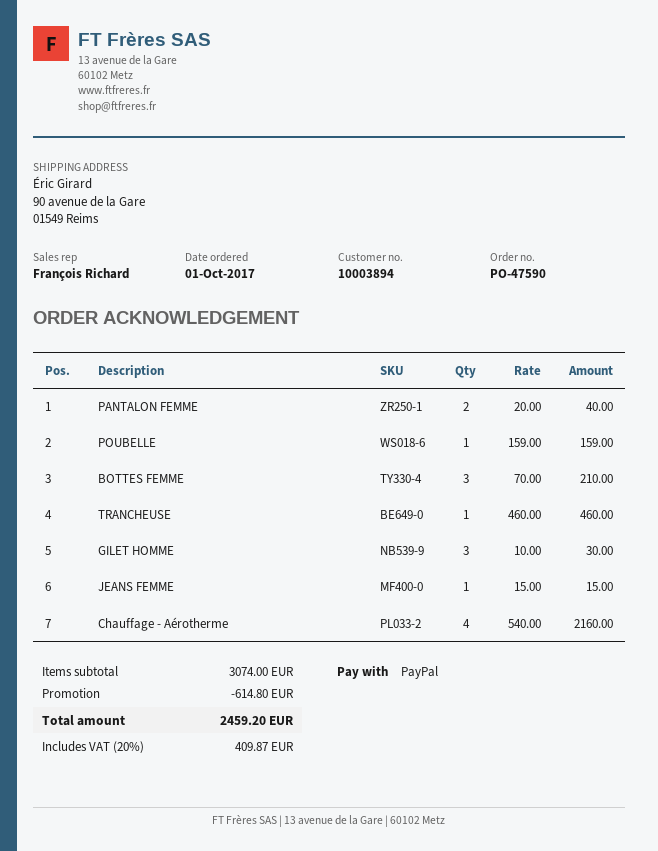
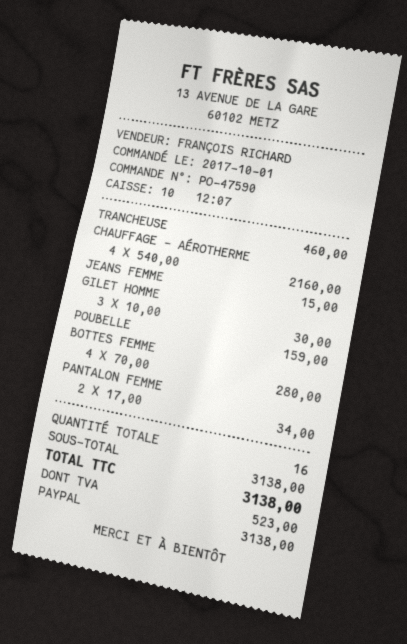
PANTALON FEMME: 2 x 20.00 = 40.00 -> 2 x 17.00 = 34.00
BOTTES FEMME: 3 x 70.00 = 210.00 -> 4 x 70.00 = 280.00
subtotal: 3074.00 -> 3138.00
discount: 614.80 -> none
tax: 409.87 -> 523.00
total: 2459.20 -> 3138.00

